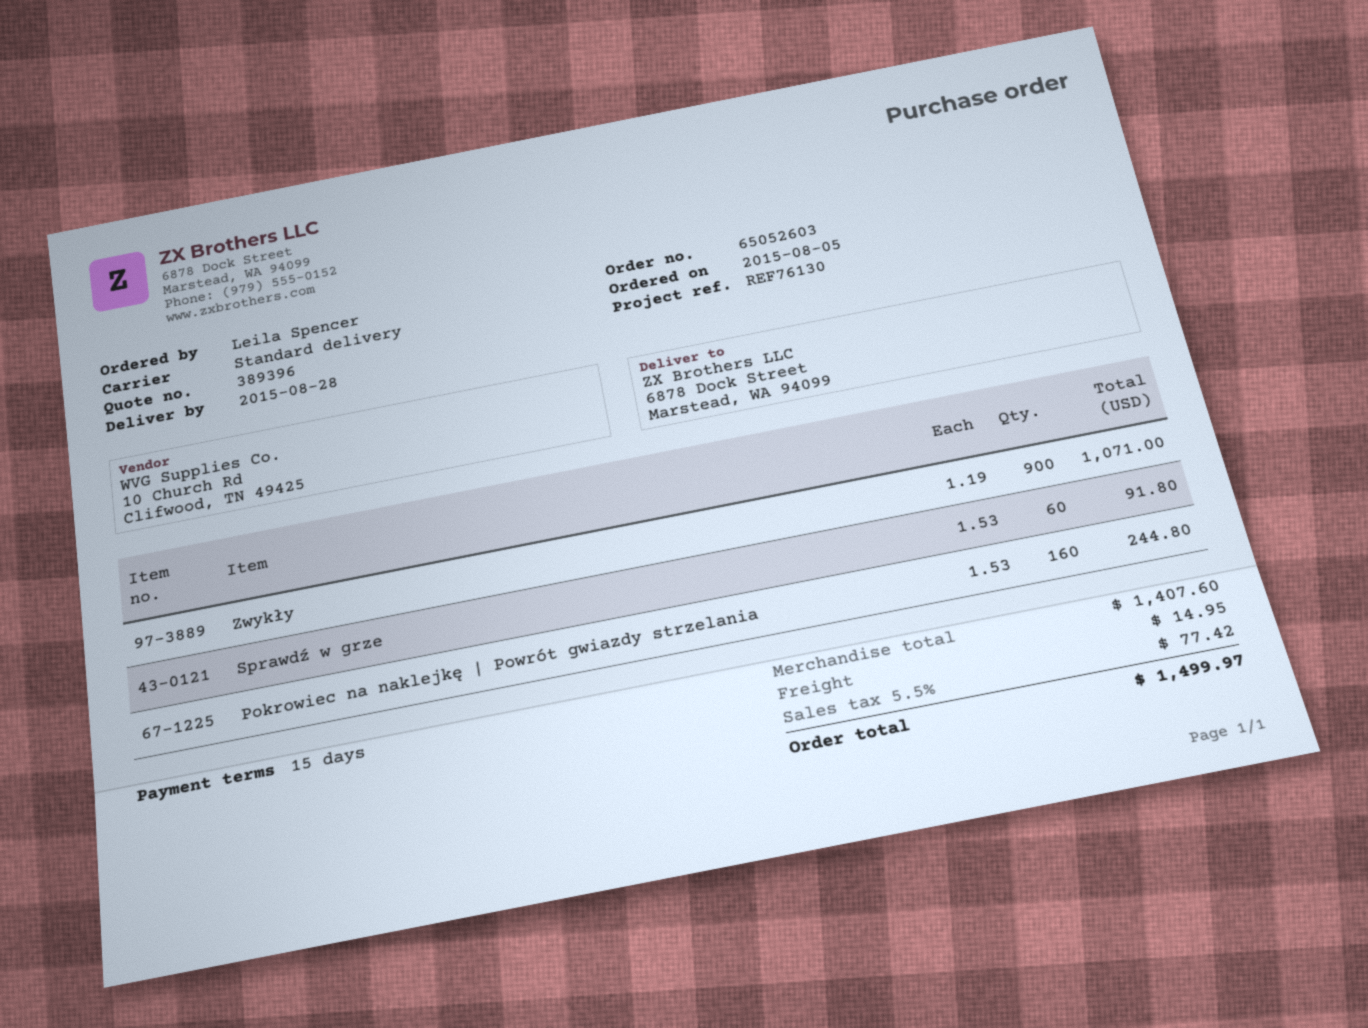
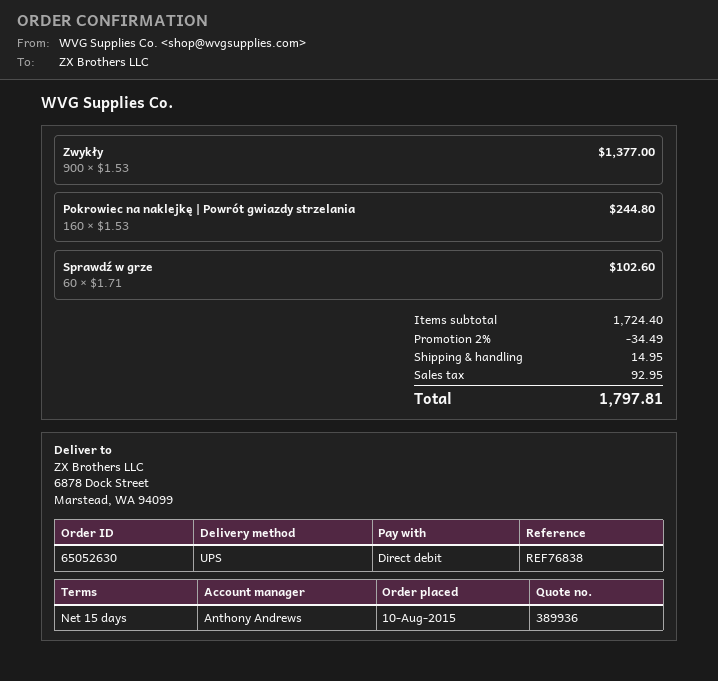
quote number: 389396 -> 389936
order number: 65052603 -> 65052630
order date: 2015-08-05 -> 2015-08-10
reference: REF76130 -> REF76838
shipping method: standard -> UPS
Zwykły: 900 x 1.19 = 1071.00 -> 900 x 1.53 = 1377.00
Sprawdź w grze: 60 x 1.53 = 91.80 -> 60 x 1.71 = 102.60
subtotal: 1407.60 -> 1724.40
discount: none -> 2% = 34.49
tax: 77.42 -> 92.95
total: 1499.97 -> 1797.81

